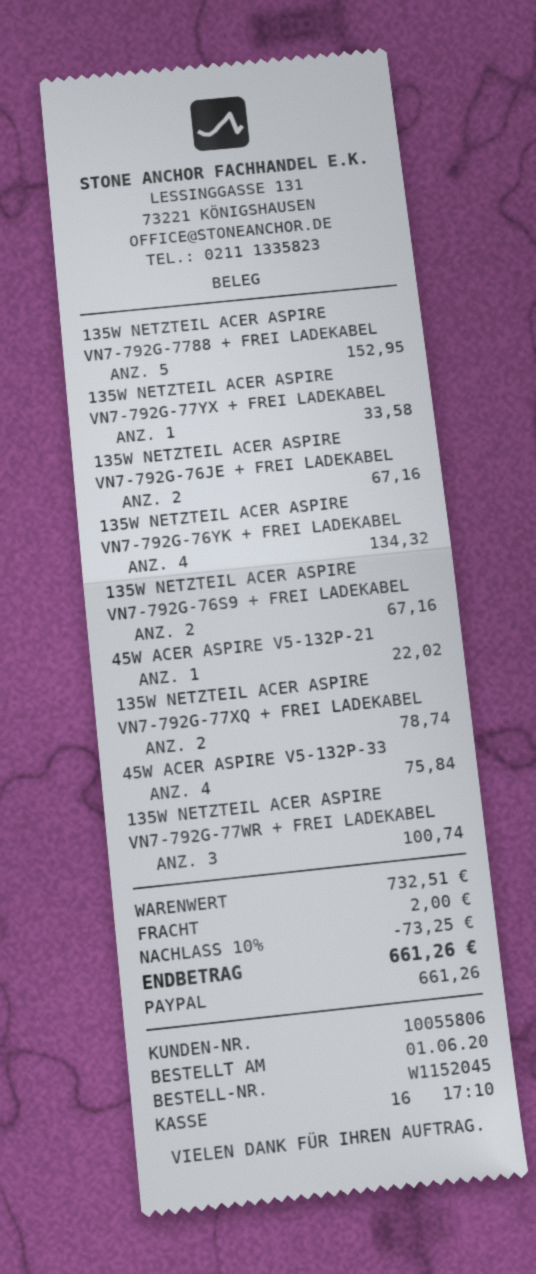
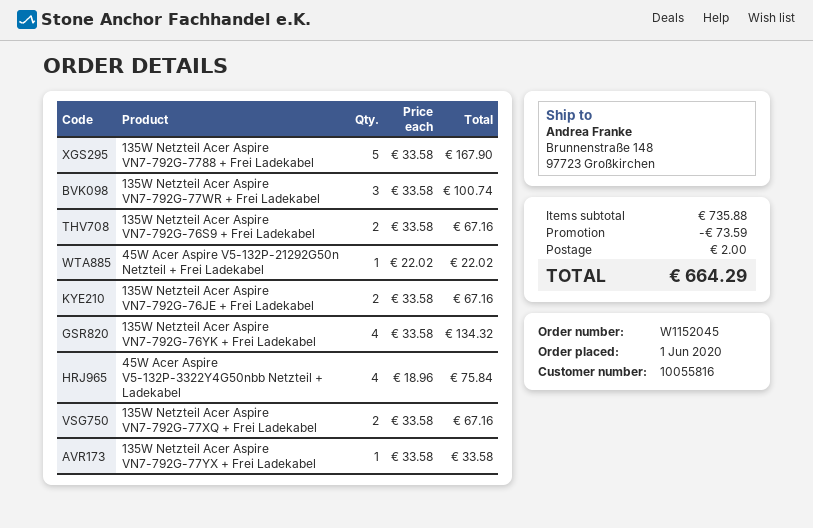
customer number: 10055806 -> 10055816
135W NETZTEIL ACER ASPIRE VN7-792G-7788 + FREI LADEKABEL: 5 for 152.95 -> 5 for 167.90
135W NETZTEIL ACER ASPIRE VN7-792G-77XQ + FREI LADEKABEL: 2 for 78.74 -> 2 for 67.16
subtotal: 732.51 -> 735.88
discount: 73.25 -> 73.59
total: 661.26 -> 664.29

